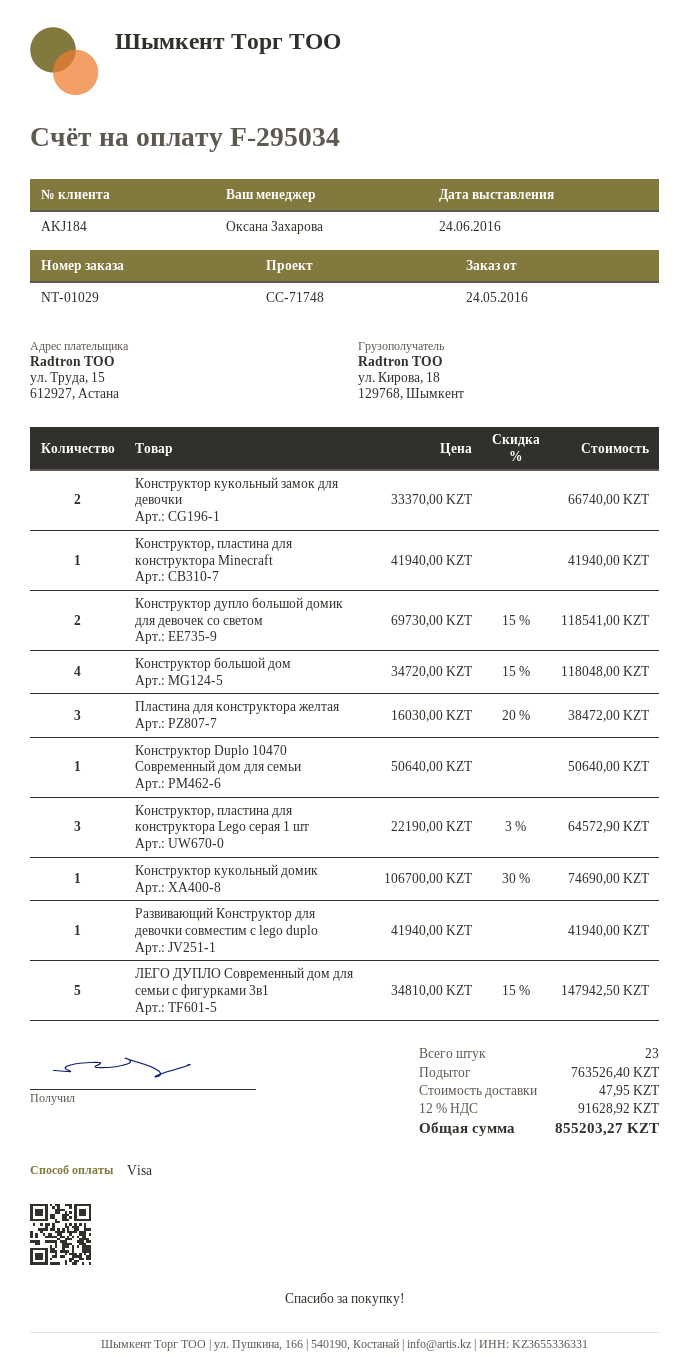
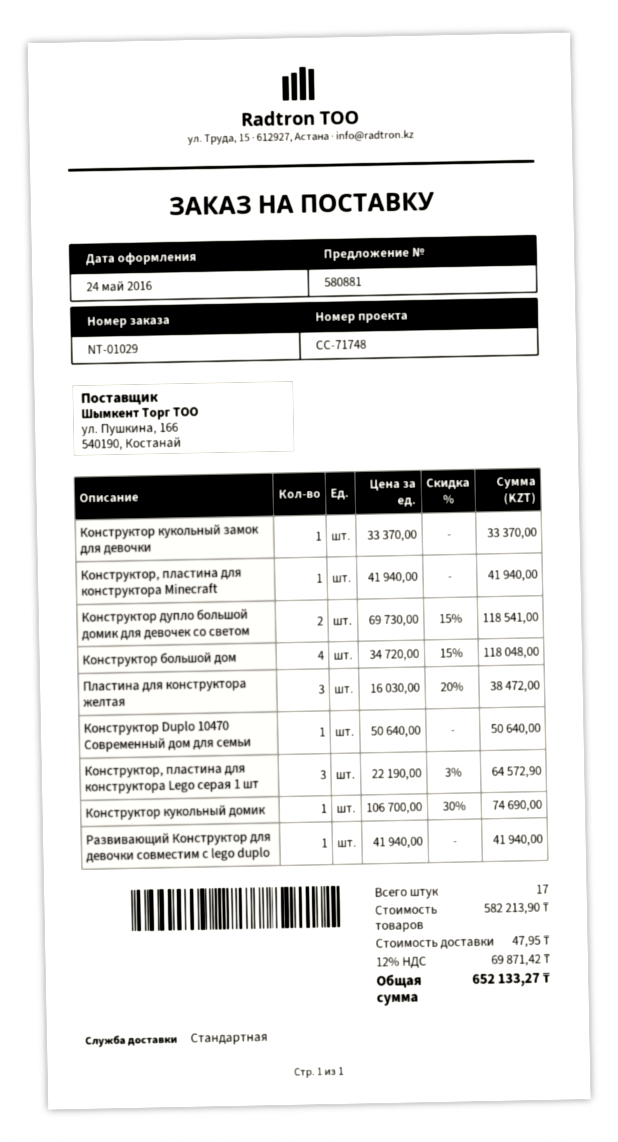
Конструктор кукольный замок для девочки: 2 x 33370.00 = 66740.00 -> 1 x 33370.00 = 33370.00
ЛЕГО ДУПЛО Современный дом для семьи с фигурками 3в1: 5 x 34810.00 - 15% = 147942.50 -> none
total quantity: 23 -> 17
subtotal: 763526.40 -> 582213.90
tax: 12% = 91628.92 -> 12% = 69871.42
total: 855203.27 -> 652133.27

